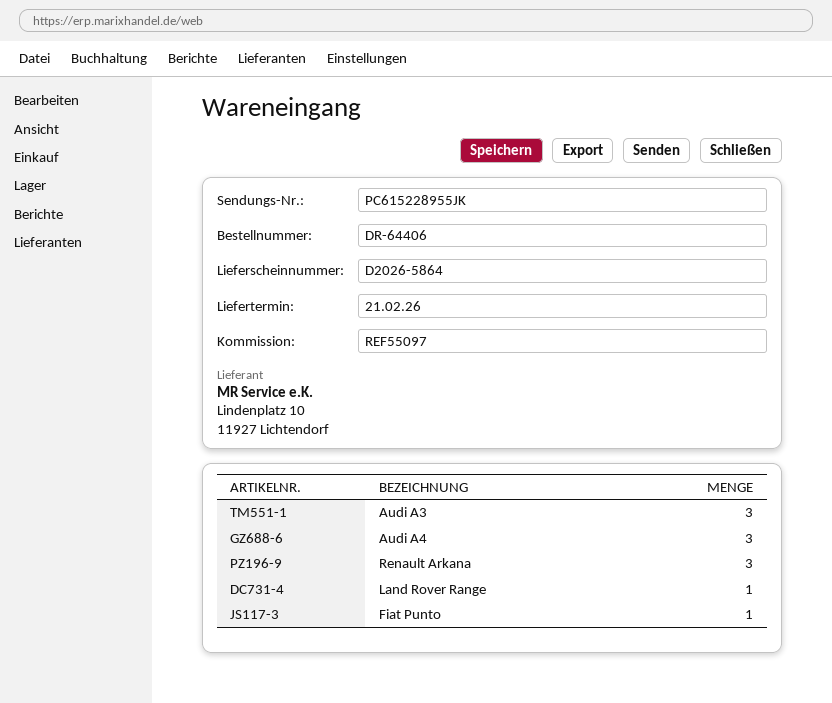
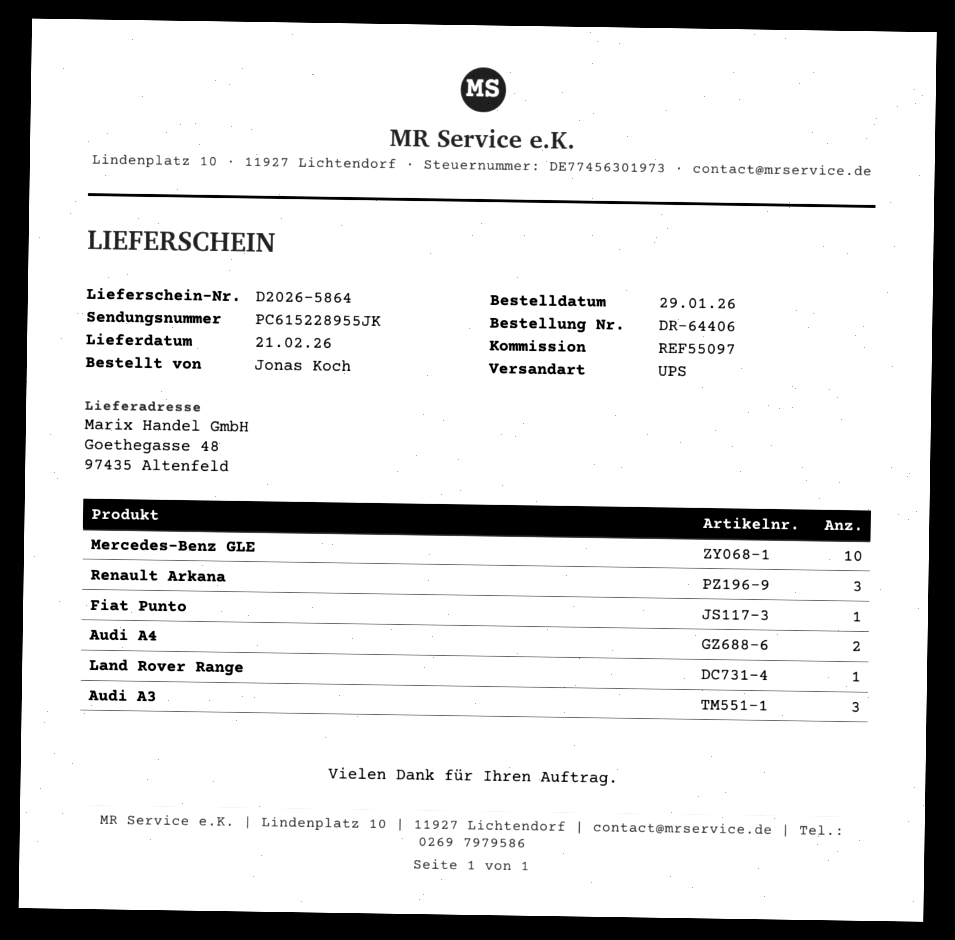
Audi A4: 3 -> 2
Mercedes-Benz GLE: none -> 10

